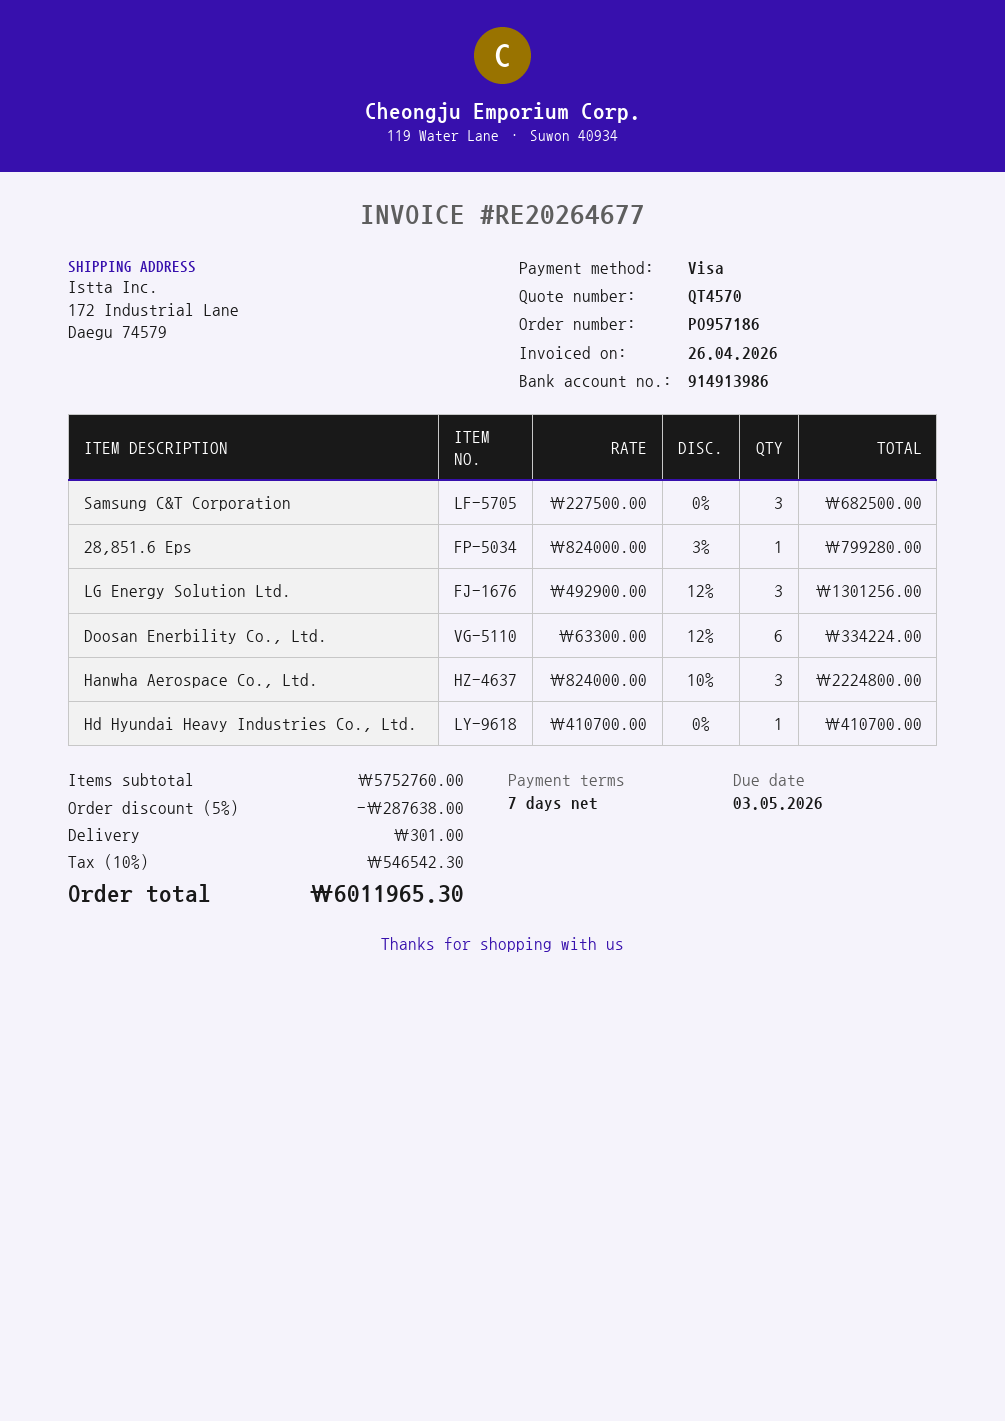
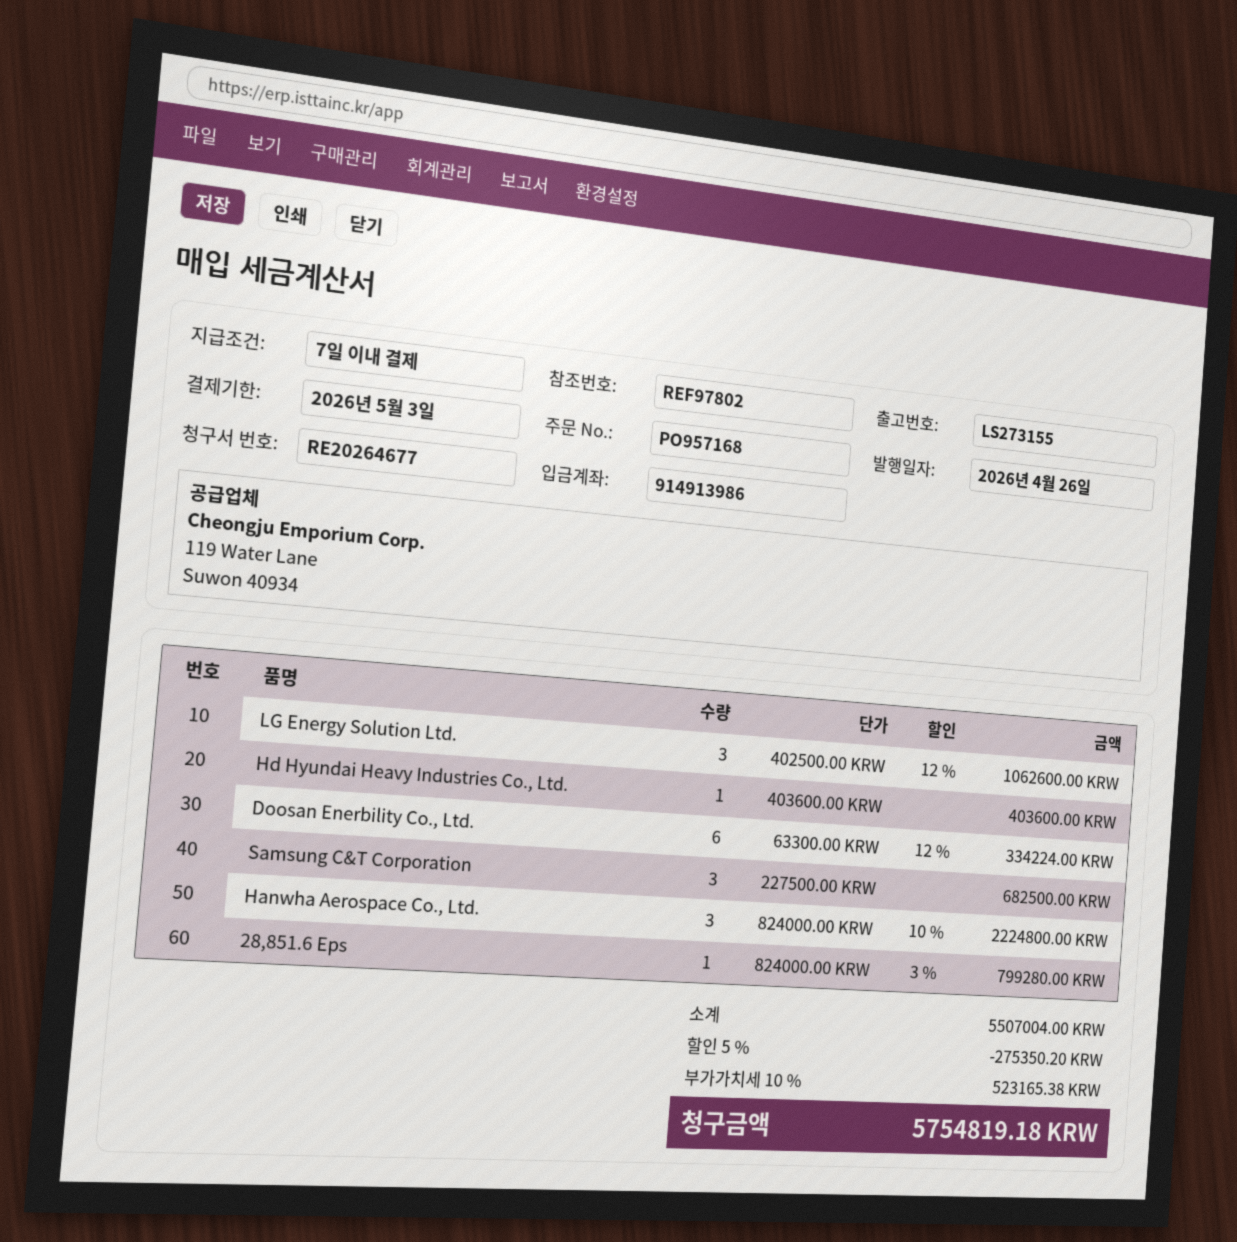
order number: PO957186 -> PO957168
LG Energy Solution Ltd.: 3 x 492900.00 - 12% = 1301256.00 -> 3 x 402500.00 - 12% = 1062600.00
Hd Hyundai Heavy Industries Co., Ltd.: 1 x 410700.00 = 410700.00 -> 1 x 403600.00 = 403600.00
subtotal: 5752760.00 -> 5507004.00
discount: 5% = 287638.00 -> 5% = 275350.20
shipping: 301.00 -> none
tax: 10% = 546542.30 -> 10% = 523165.38
total: 6011965.30 -> 5754819.18

